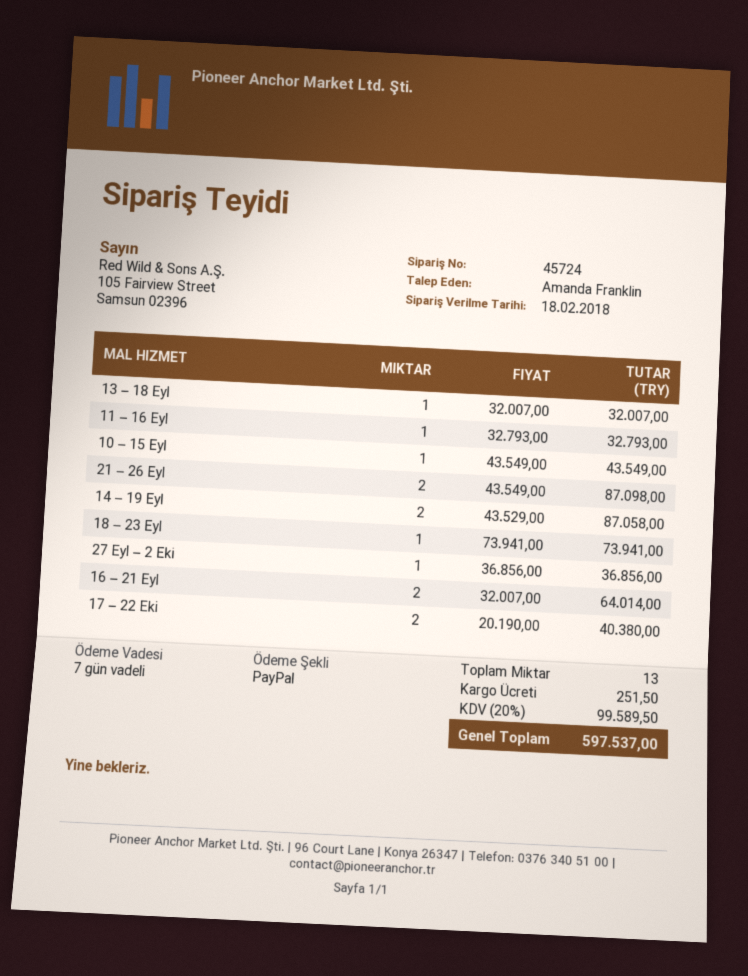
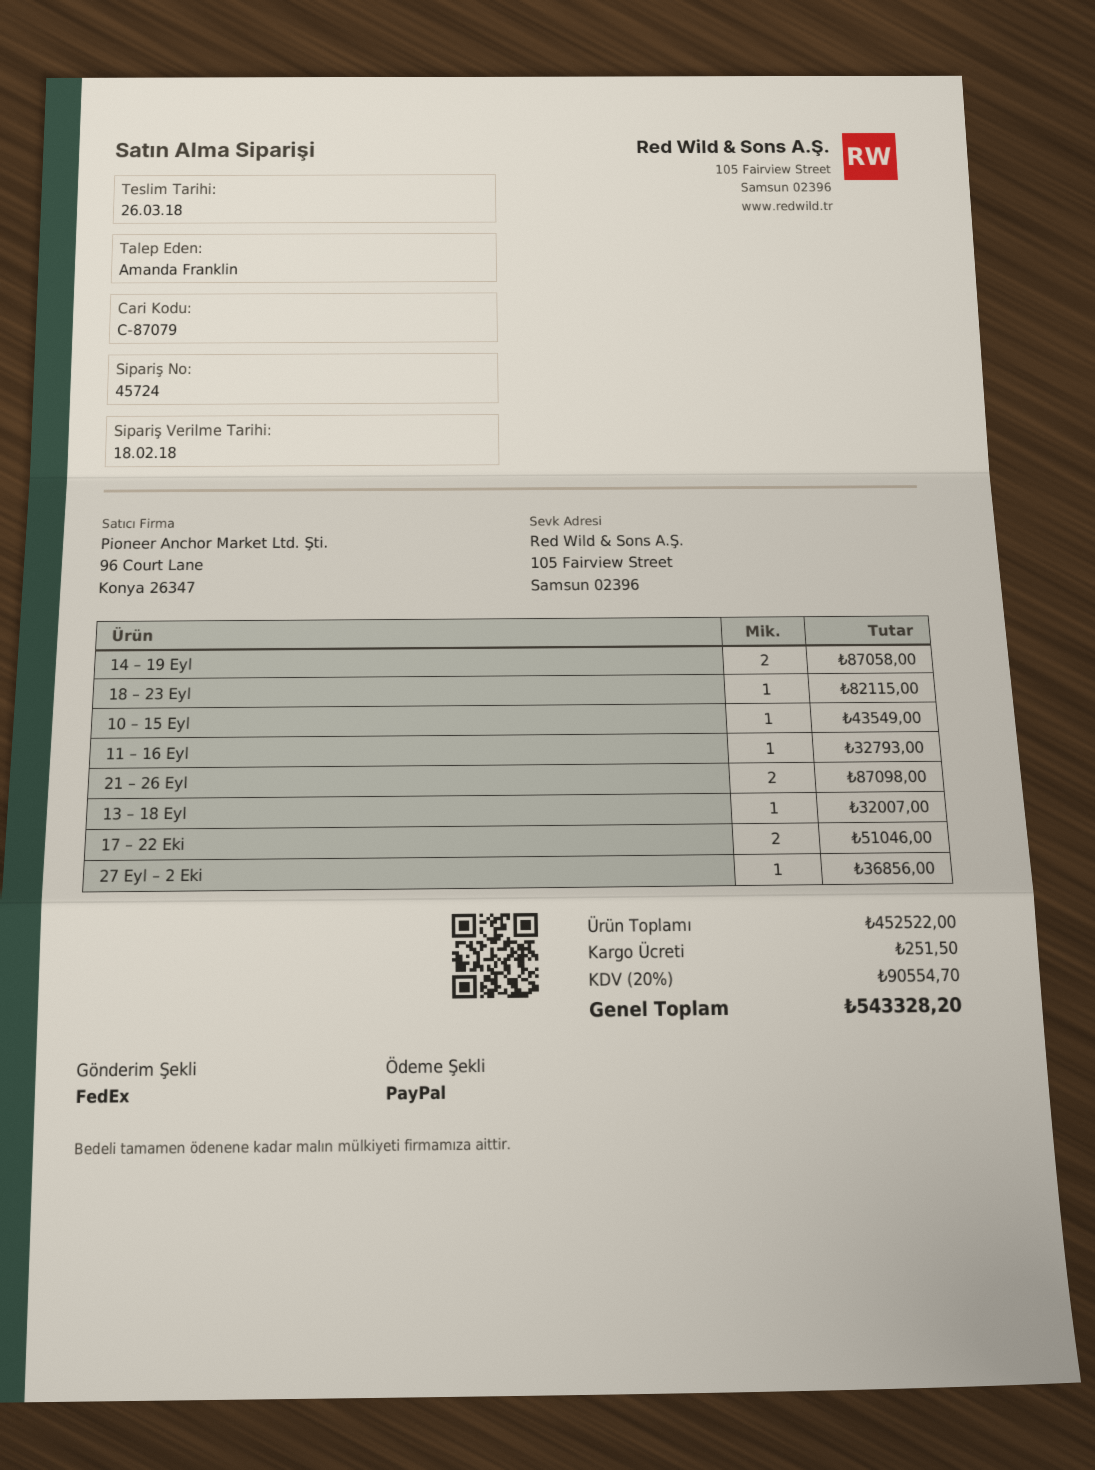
18 – 23 Eyl: 1 for 73941.00 -> 1 for 82115.00
16 – 21 Eyl: 2 for 64014.00 -> none
17 – 22 Eki: 2 for 40380.00 -> 2 for 51046.00
tax: 20% = 99589.50 -> 20% = 90554.70
total: 597537.00 -> 543328.20

